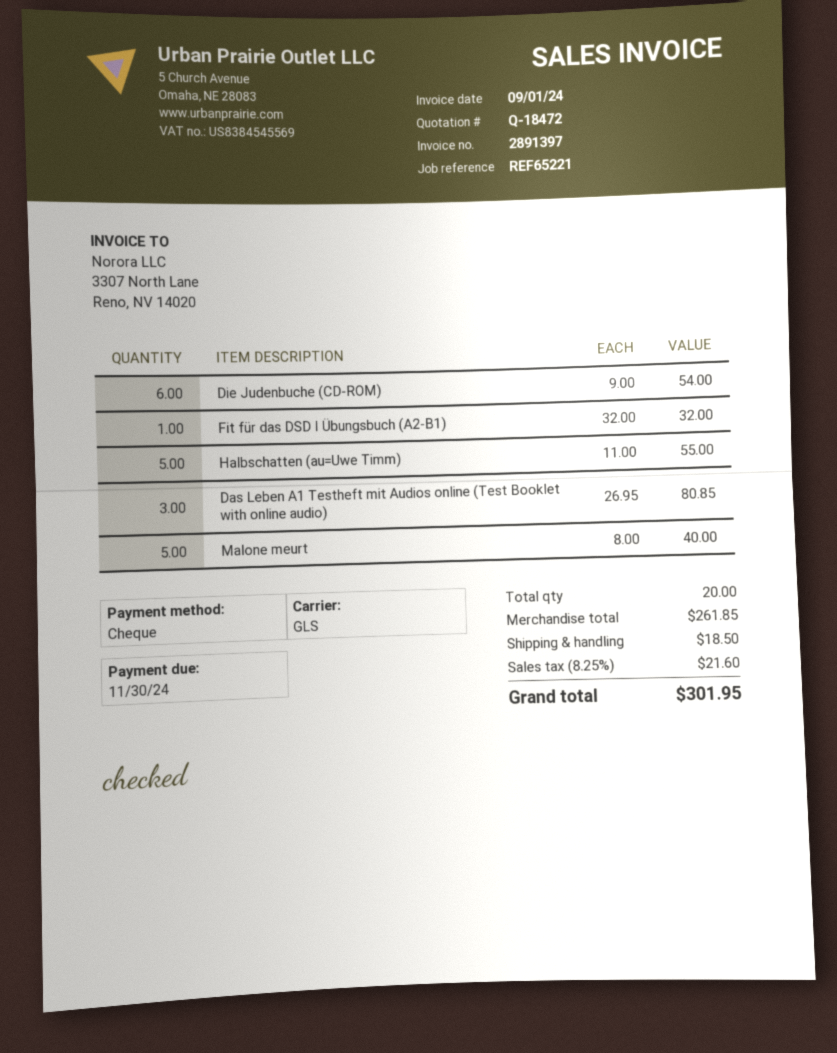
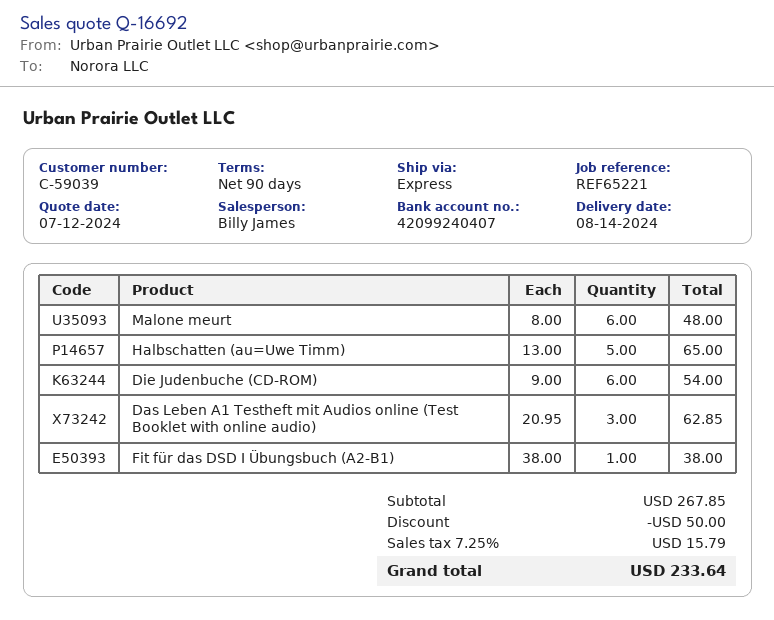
quote number: Q-18472 -> Q-16692
shipping method: GLS -> express
Fit für das DSD I Übungsbuch (A2-B1): 1 x 32.00 = 32.00 -> 1 x 38.00 = 38.00
Halbschatten (au=Uwe Timm): 5 x 11.00 = 55.00 -> 5 x 13.00 = 65.00
Das Leben A1 Testheft mit Audios online (Test Booklet with online audio): 3 x 26.95 = 80.85 -> 3 x 20.95 = 62.85
Malone meurt: 5 x 8.00 = 40.00 -> 6 x 8.00 = 48.00
subtotal: 261.85 -> 267.85
discount: none -> 50.00
shipping: 18.50 -> none
tax: 8.25% = 21.60 -> 7.25% = 15.79
total: 301.95 -> 233.64

